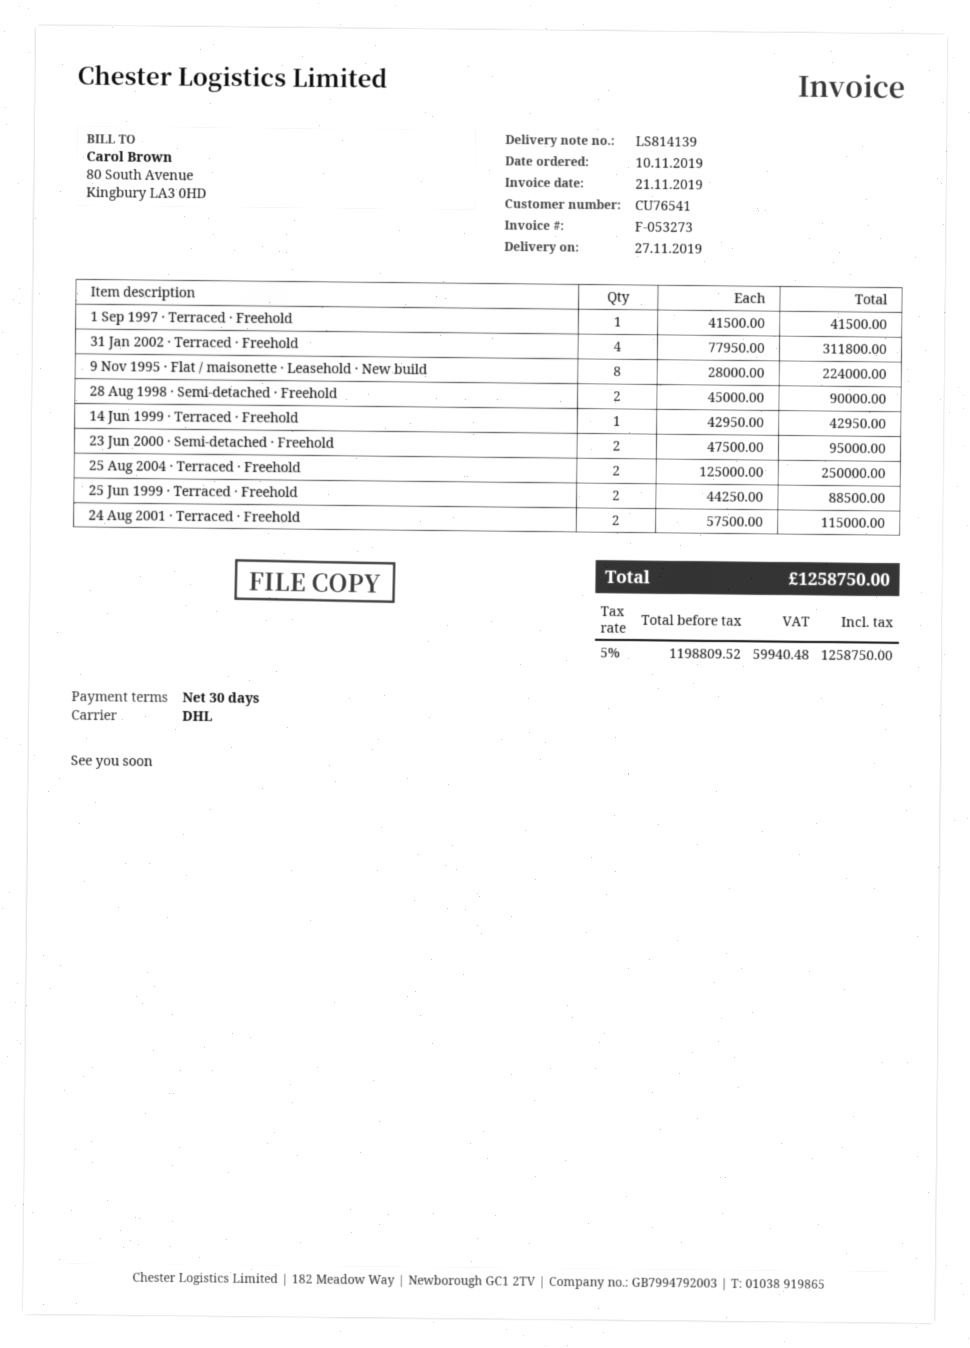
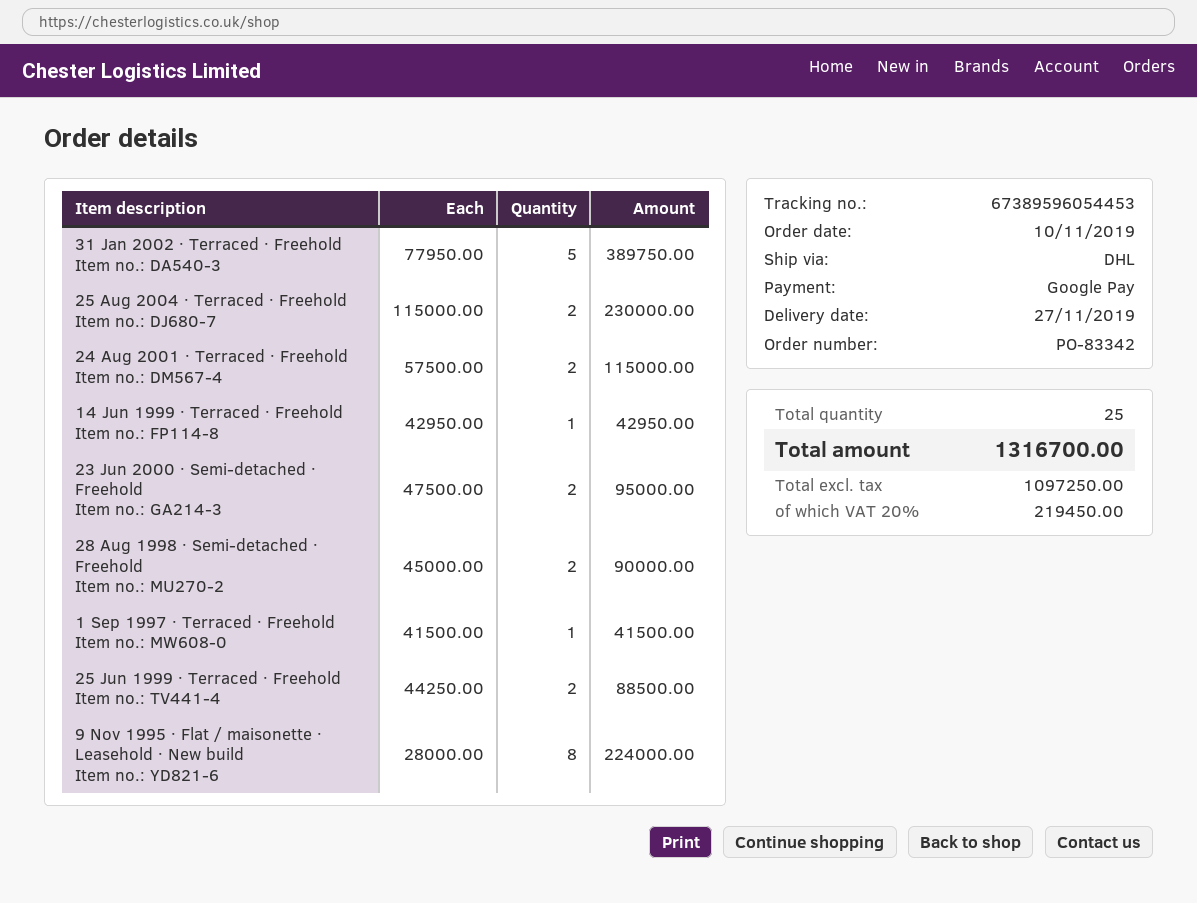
31 Jan 2002 · Terraced · Freehold: 4 x 77950.00 = 311800.00 -> 5 x 77950.00 = 389750.00
25 Aug 2004 · Terraced · Freehold: 2 x 125000.00 = 250000.00 -> 2 x 115000.00 = 230000.00
net: 1198809.52 -> 1097250.00
tax: 5% = 59940.48 -> 20% = 219450.00
total: 1258750.00 -> 1316700.00

